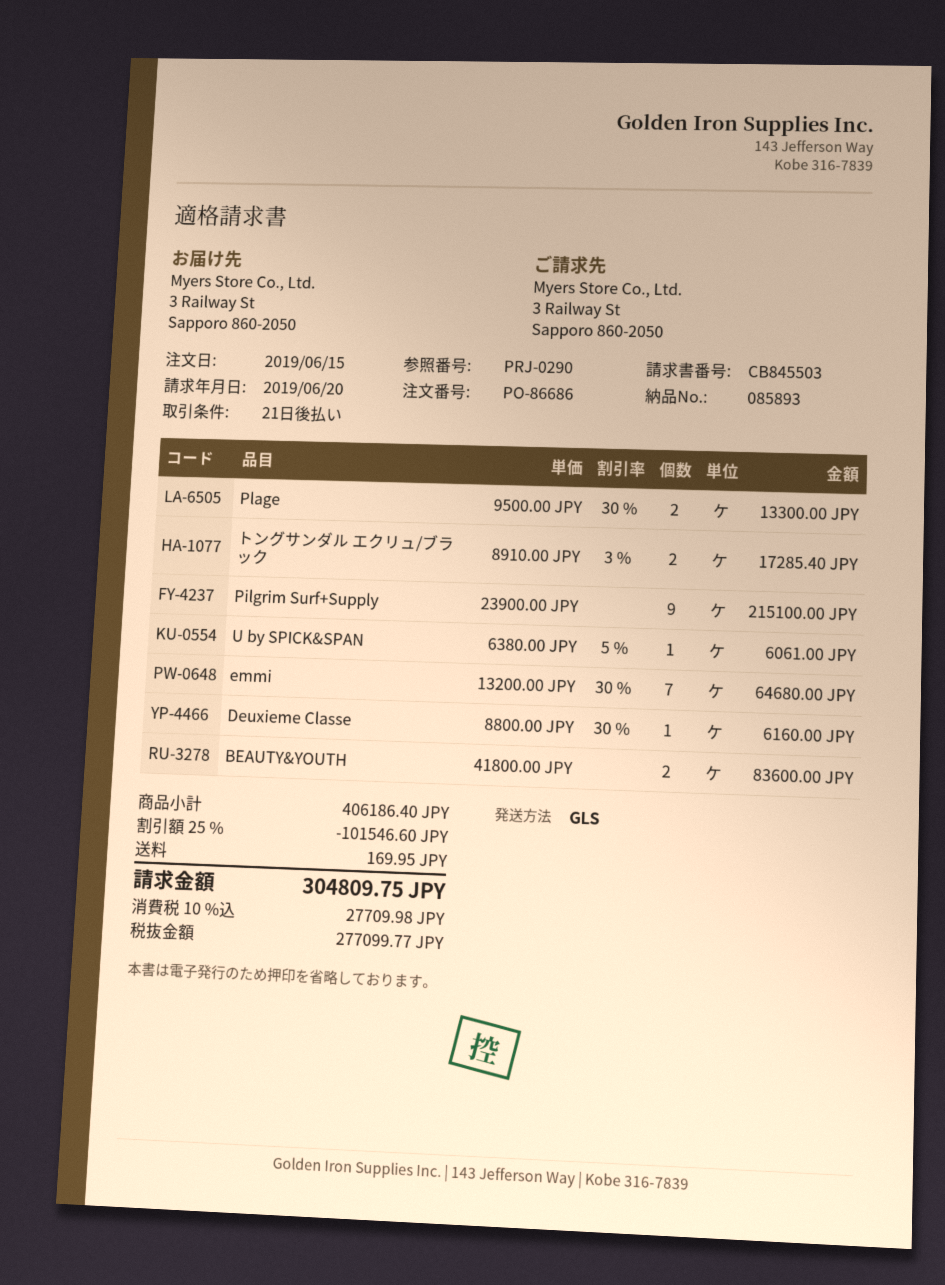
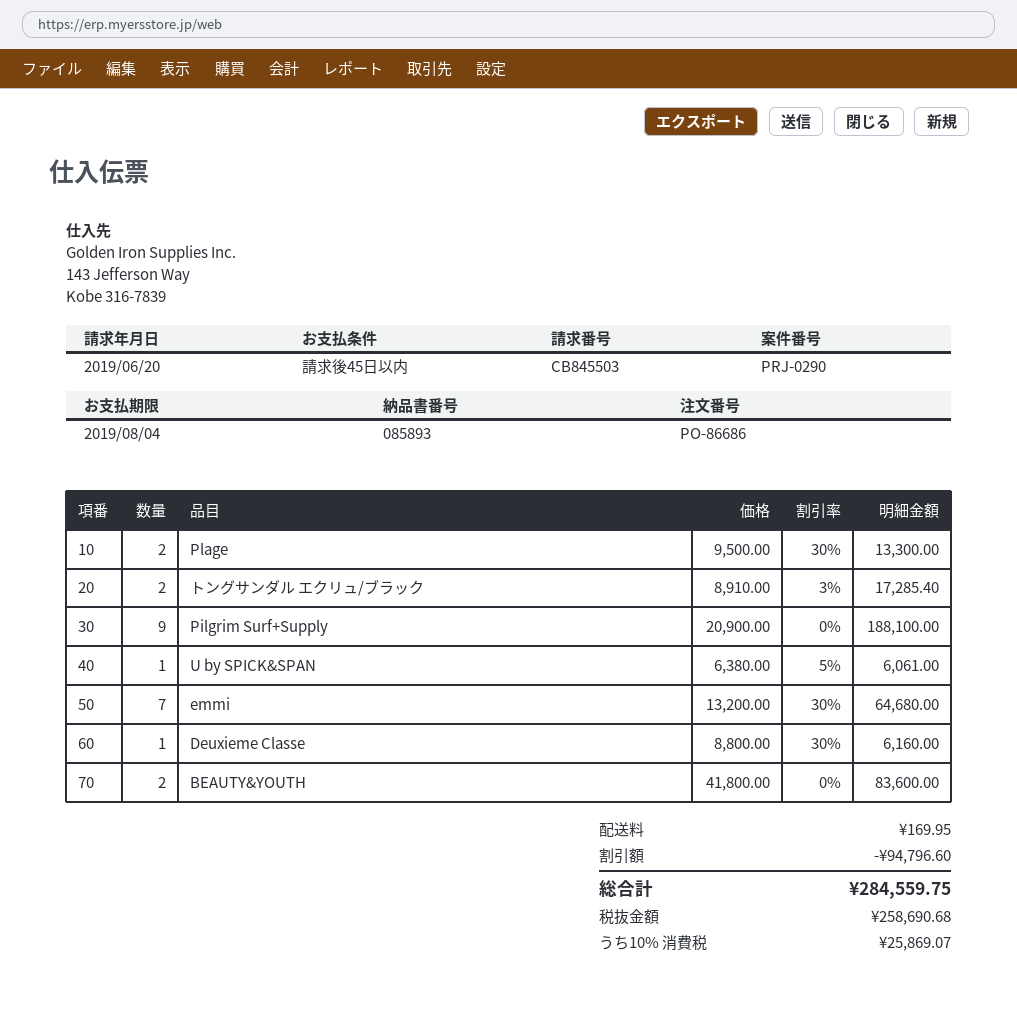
payment terms: 21 days -> 45 days
Pilgrim Surf+Supply: 9 x 23900.00 = 215100.00 -> 9 x 20900.00 = 188100.00
discount: 101546.60 -> 94796.60
net: 277099.77 -> 258690.68
tax: 10% = 27709.98 -> 10% = 25869.07
total: 304809.75 -> 284559.75

